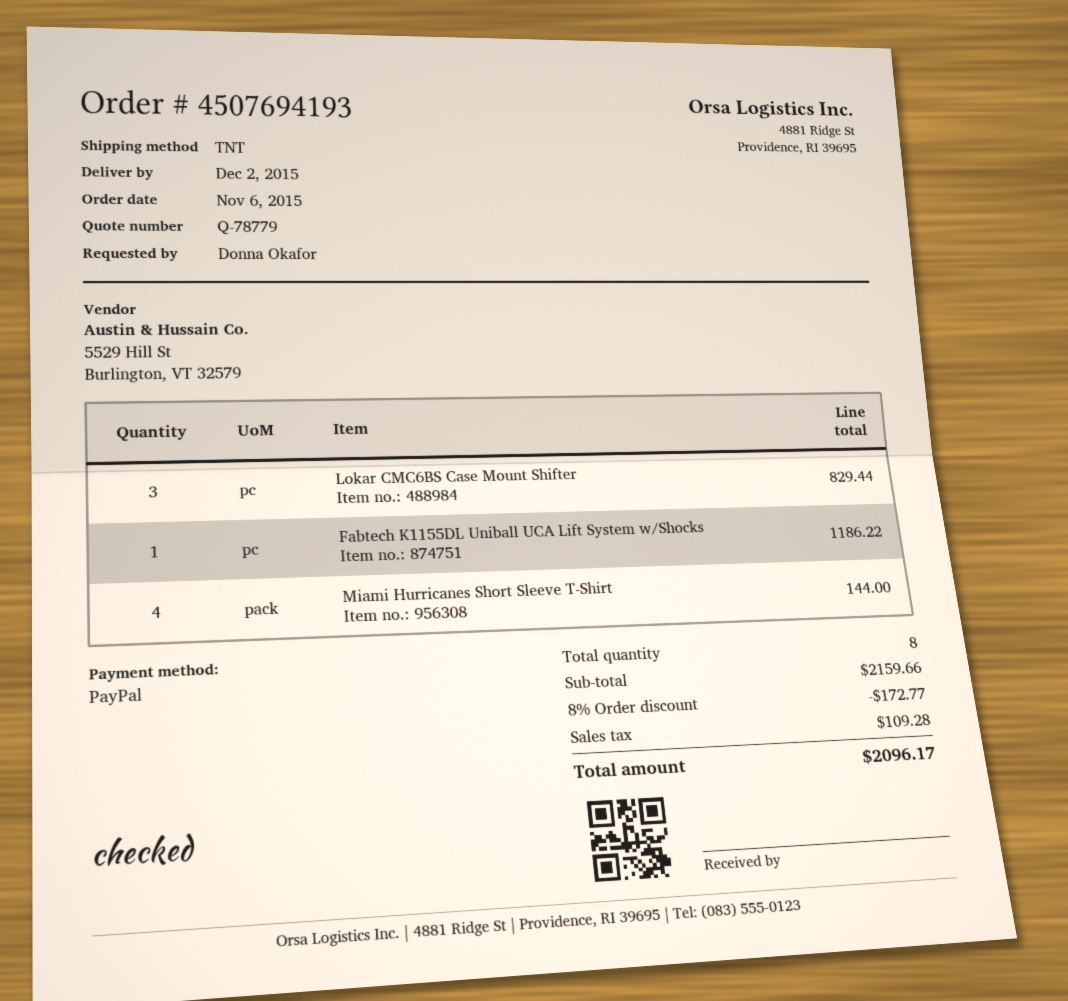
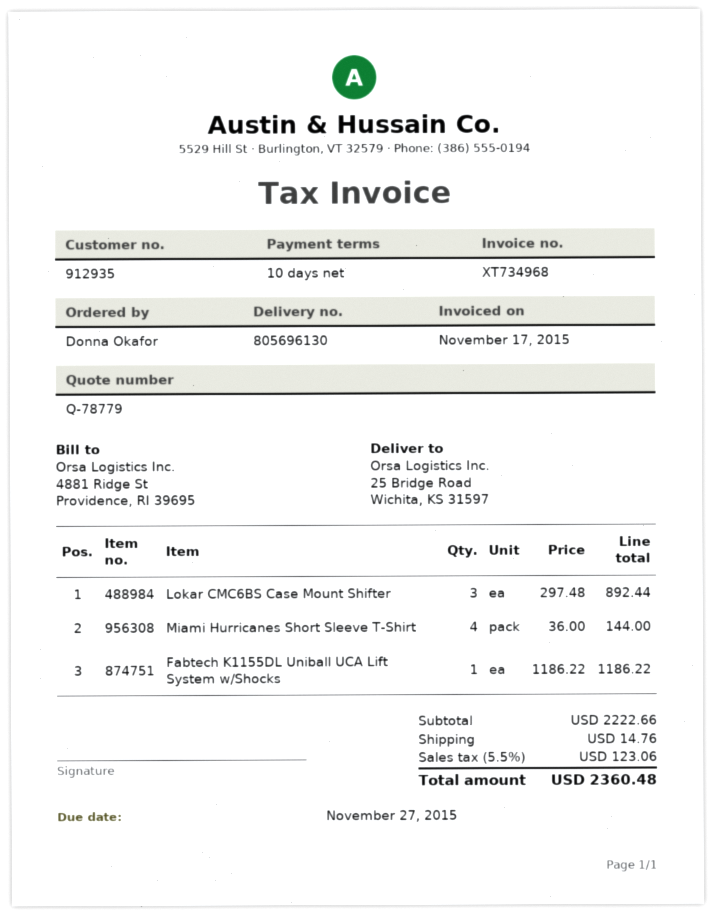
Lokar CMC6BS Case Mount Shifter: 3 for 829.44 -> 3 for 892.44
subtotal: 2159.66 -> 2222.66
discount: 8% = 172.77 -> none
shipping: none -> 14.76
tax: 109.28 -> 123.06
total: 2096.17 -> 2360.48

